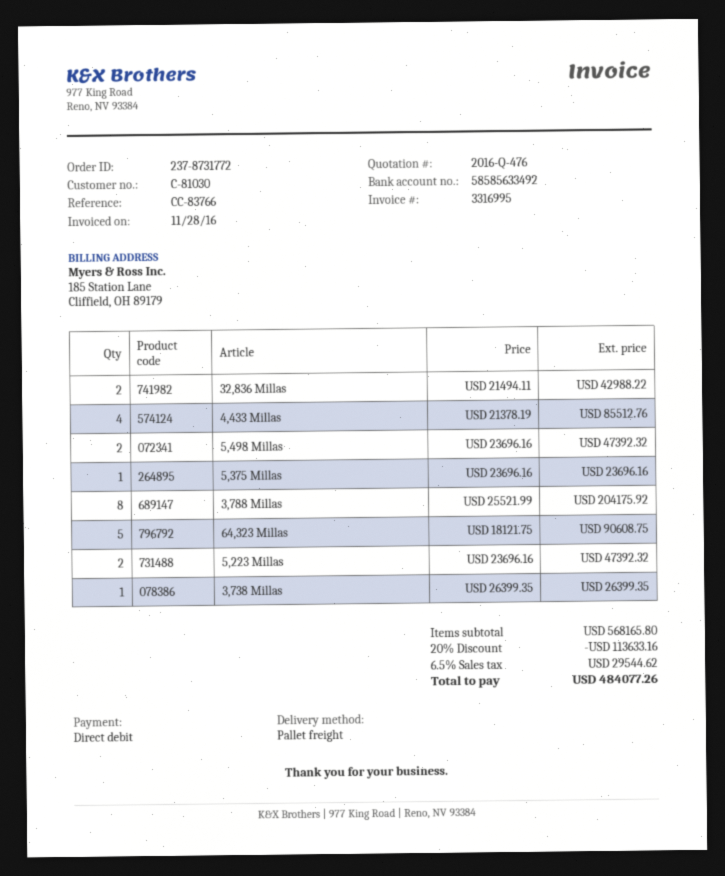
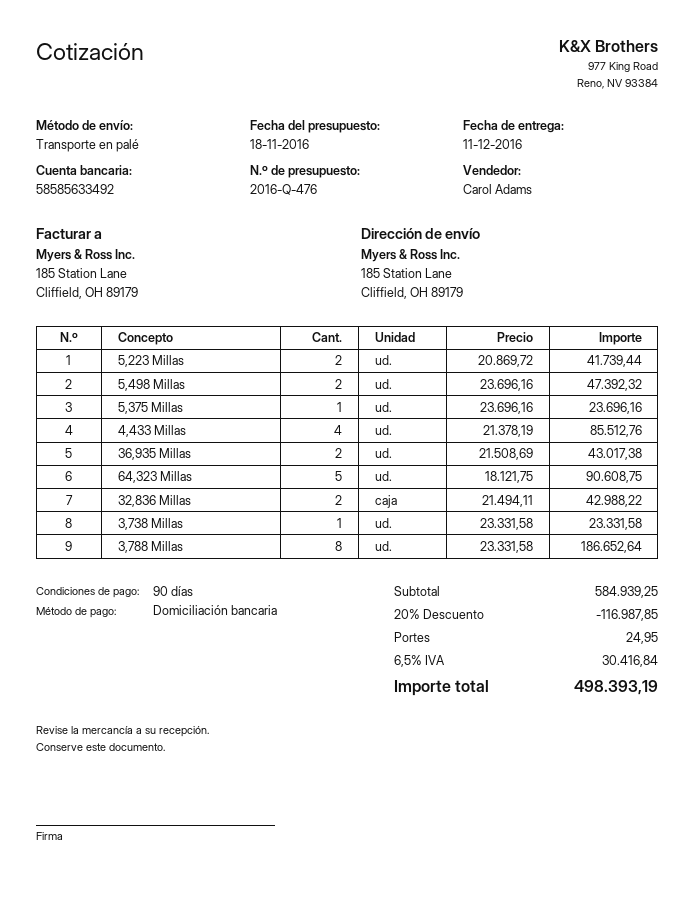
3,788 Millas: 8 x 25521.99 = 204175.92 -> 8 x 23331.58 = 186652.64
5,223 Millas: 2 x 23696.16 = 47392.32 -> 2 x 20869.72 = 41739.44
3,738 Millas: 1 x 26399.35 = 26399.35 -> 1 x 23331.58 = 23331.58
36,935 Millas: none -> 2 x 21508.69 = 43017.38
subtotal: 568165.80 -> 584939.25
discount: 20% = 113633.16 -> 20% = 116987.85
shipping: none -> 24.95
tax: 6.5% = 29544.62 -> 6.5% = 30416.84
total: 484077.26 -> 498393.19

